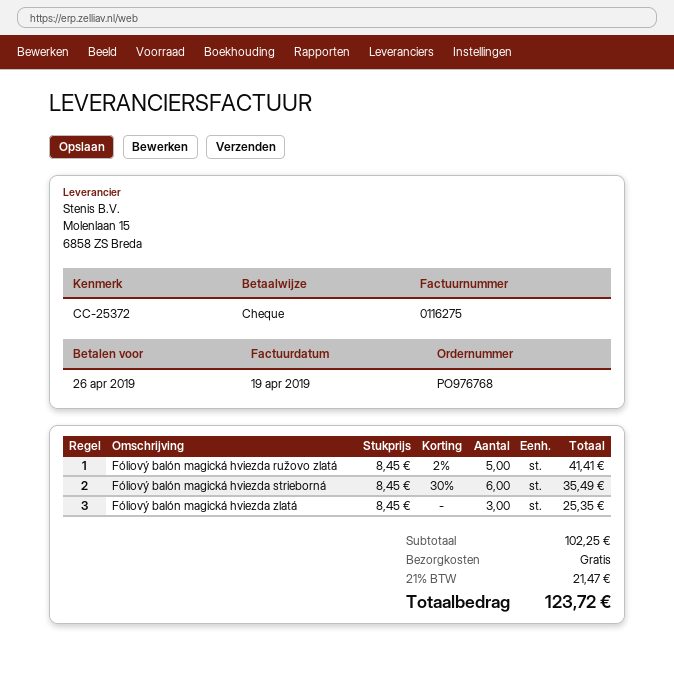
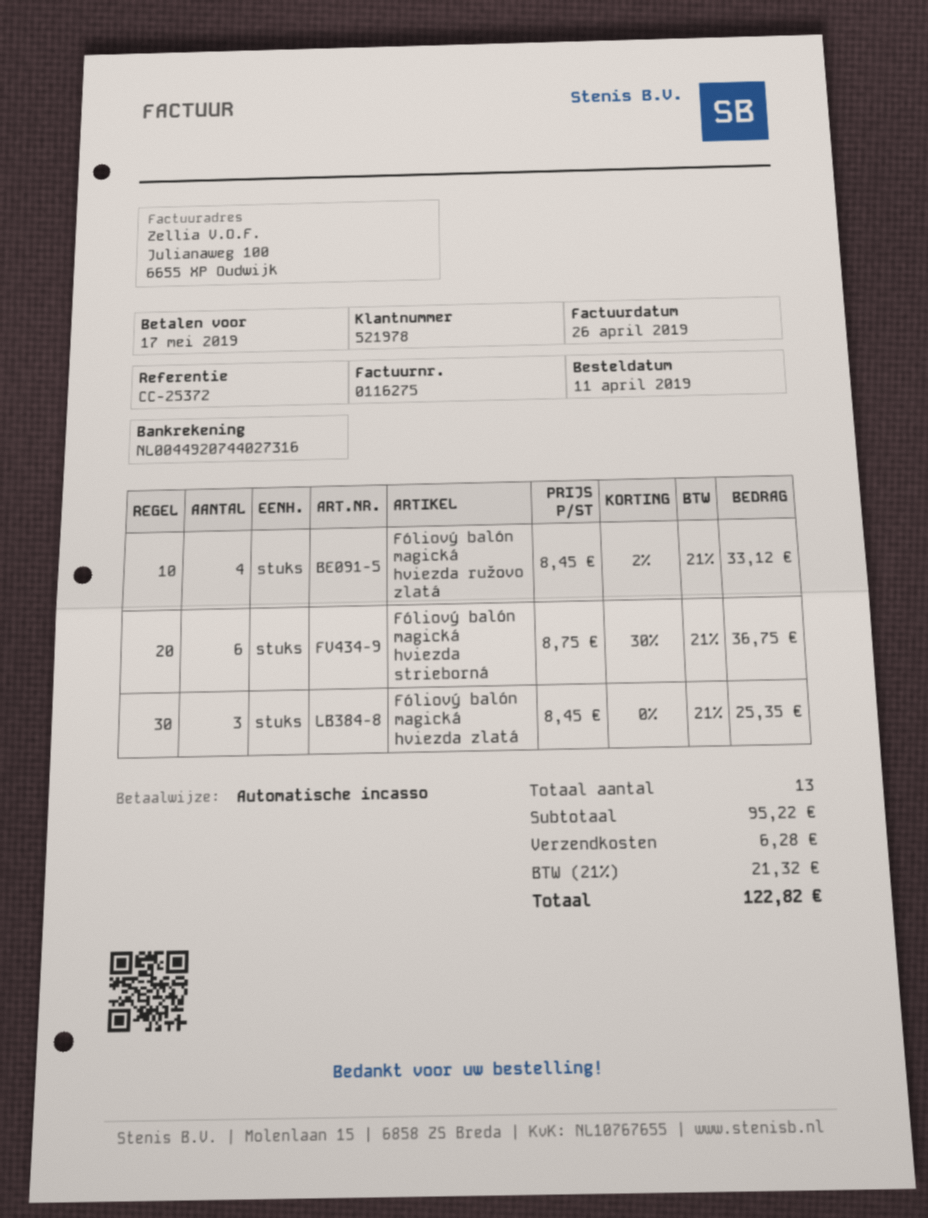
invoice date: 2019-04-19 -> 2019-04-26
due date: 2019-04-26 -> 2019-05-17
payment method: cheque -> direct debit
Fóliový balón magická hviezda ružovo zlatá: 5 x 8.45 - 2% = 41.41 -> 4 x 8.45 - 2% = 33.12
Fóliový balón magická hviezda strieborná: 6 x 8.45 - 30% = 35.49 -> 6 x 8.75 - 30% = 36.75
subtotal: 102.25 -> 95.22
shipping: 0.00 -> 6.28
tax: 21% = 21.47 -> 21% = 21.32
total: 123.72 -> 122.82

